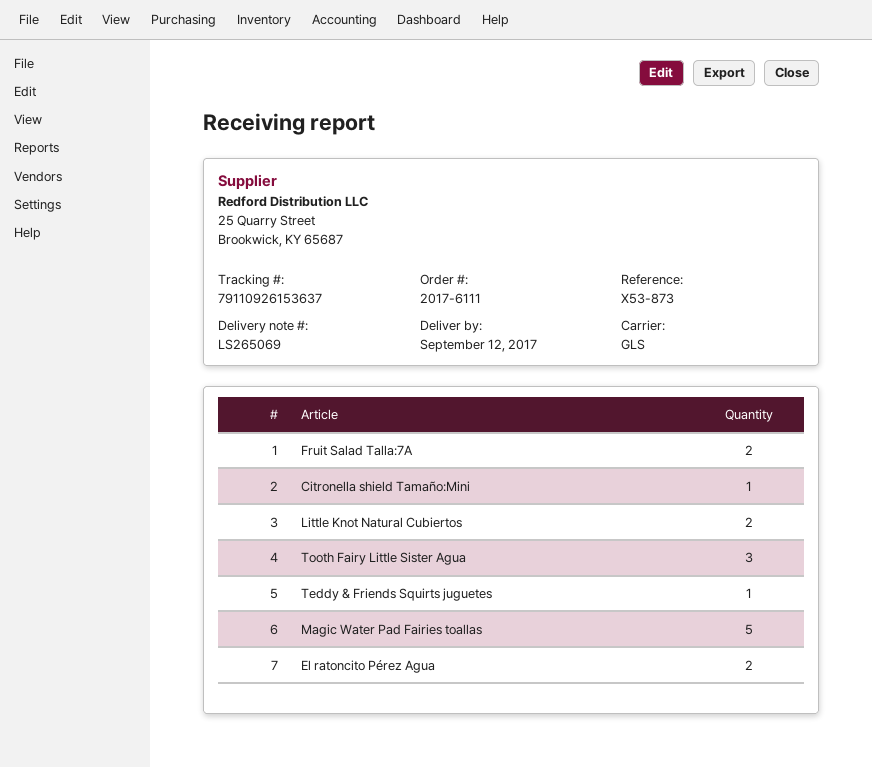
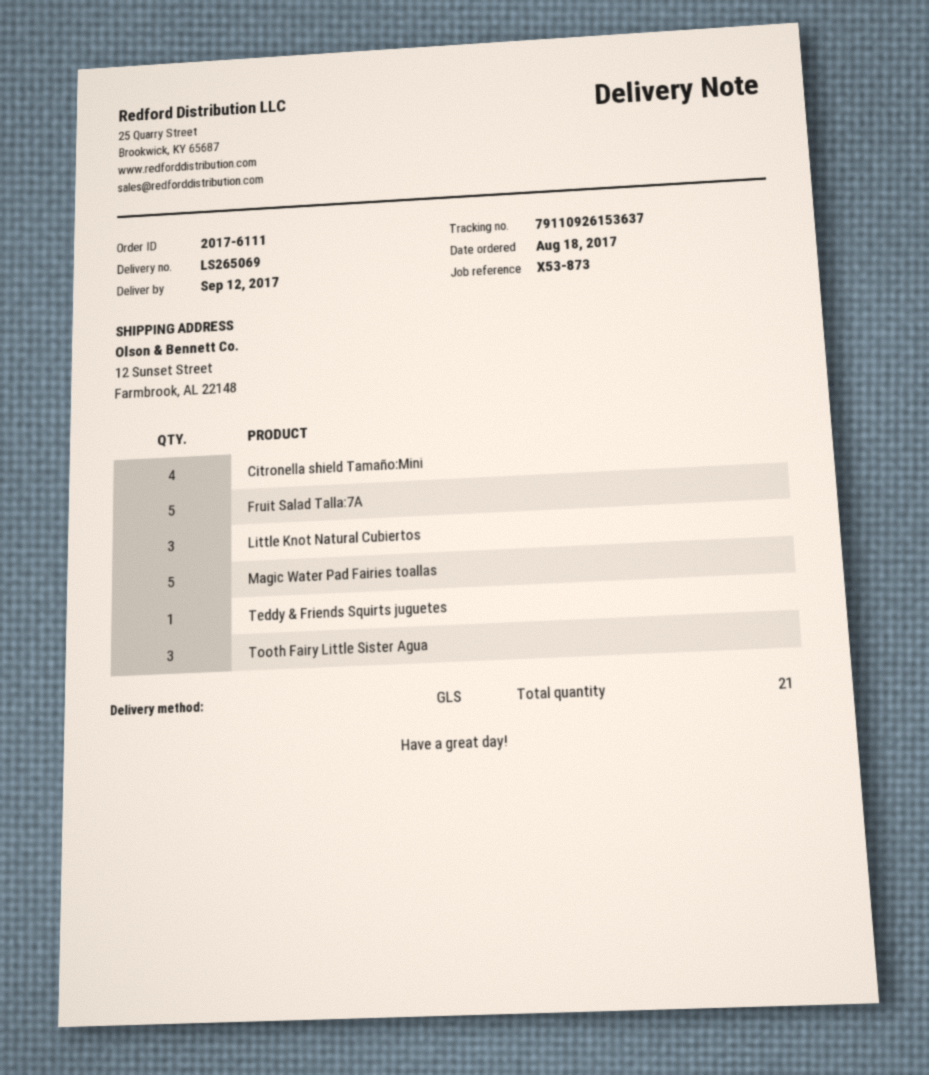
Fruit Salad Talla:7A: 2 -> 5
Citronella shield Tamaño:Mini: 1 -> 4
Little Knot Natural Cubiertos: 2 -> 3
El ratoncito Pérez Agua: 2 -> none

